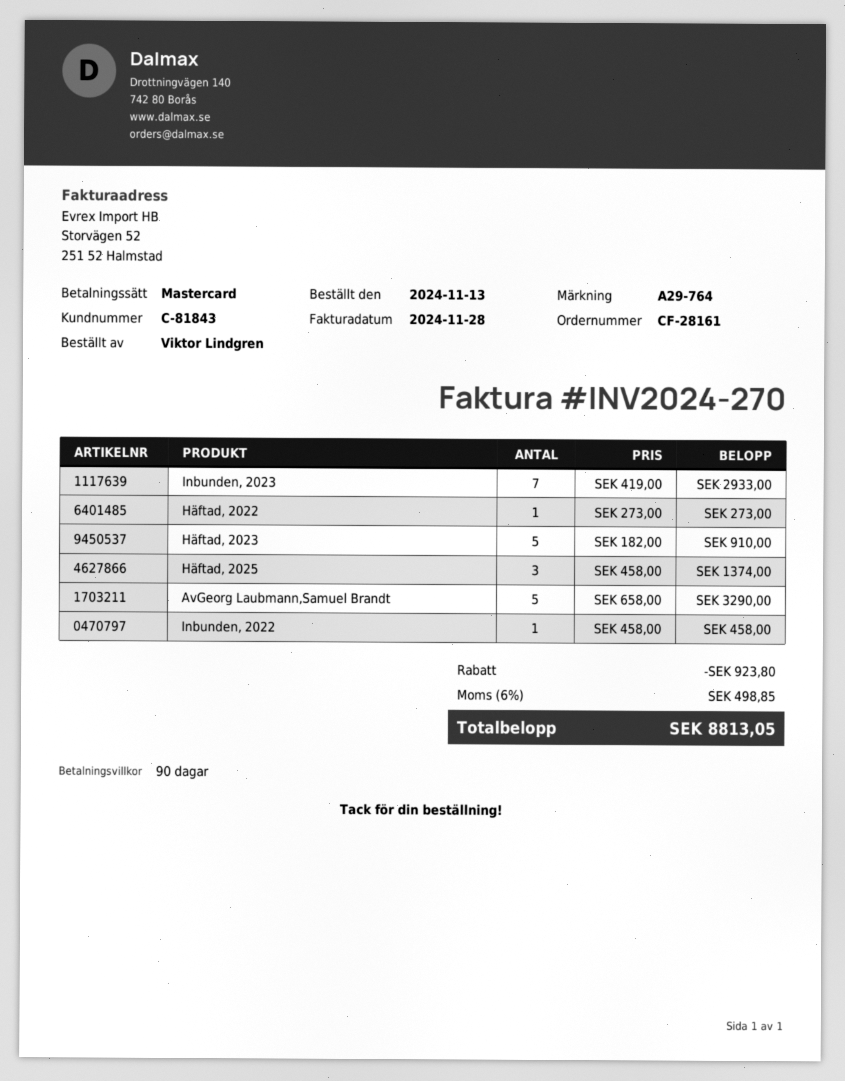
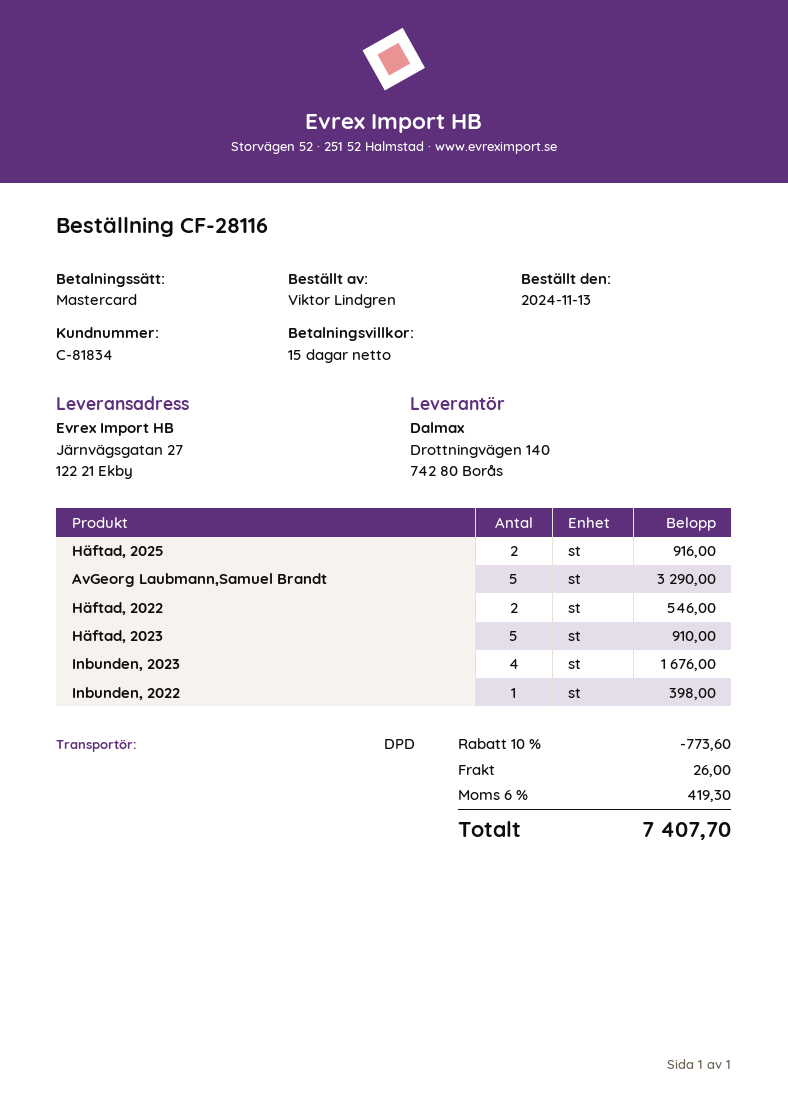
order number: CF-28161 -> CF-28116
payment terms: 90 days -> 15 days
customer number: C-81843 -> C-81834
Inbunden, 2023: 7 for 2933.00 -> 4 for 1676.00
Häftad, 2022: 1 for 273.00 -> 2 for 546.00
Häftad, 2025: 3 for 1374.00 -> 2 for 916.00
Inbunden, 2022: 1 for 458.00 -> 1 for 398.00
discount: 923.80 -> 773.60
shipping: none -> 26.00
tax: 6% = 498.85 -> 6% = 419.30
total: 8813.05 -> 7407.70

